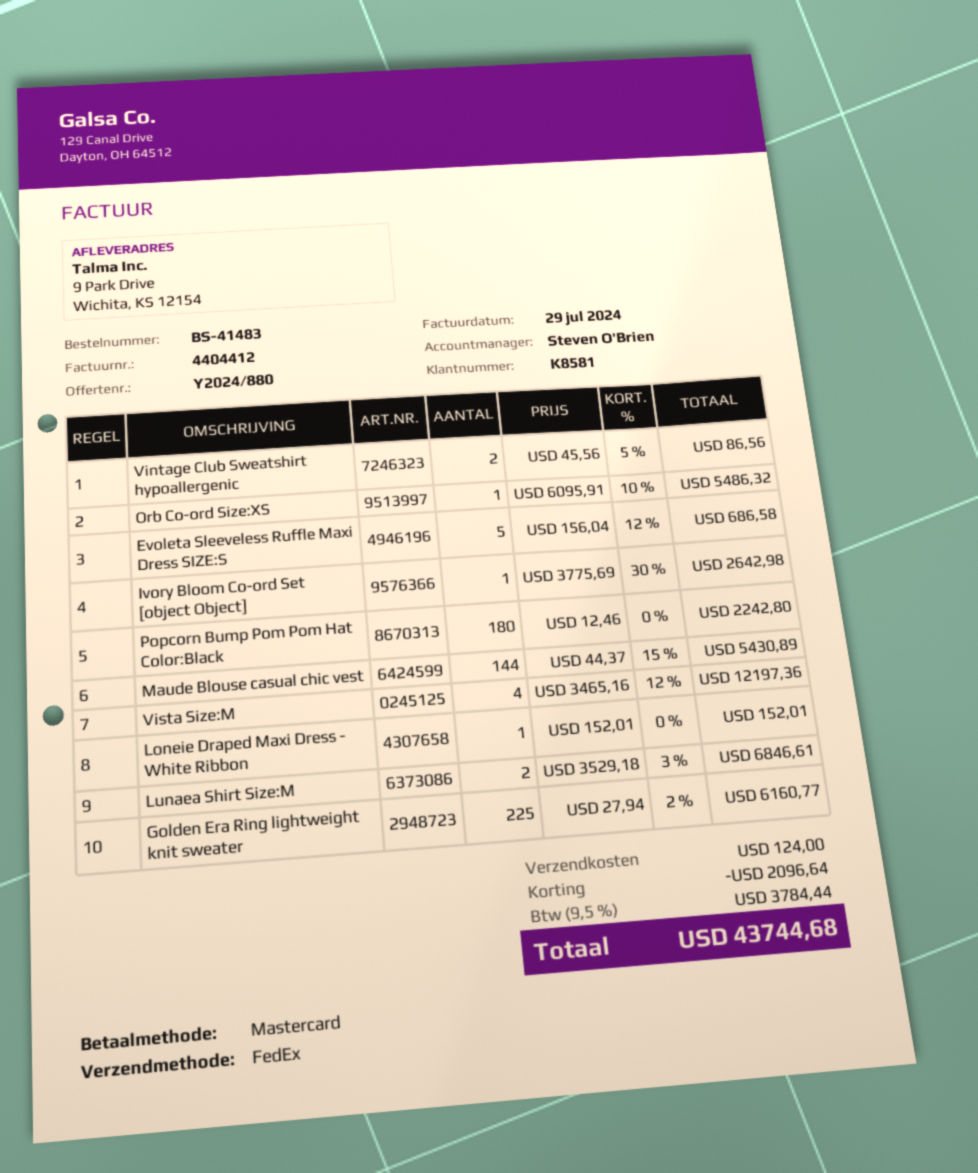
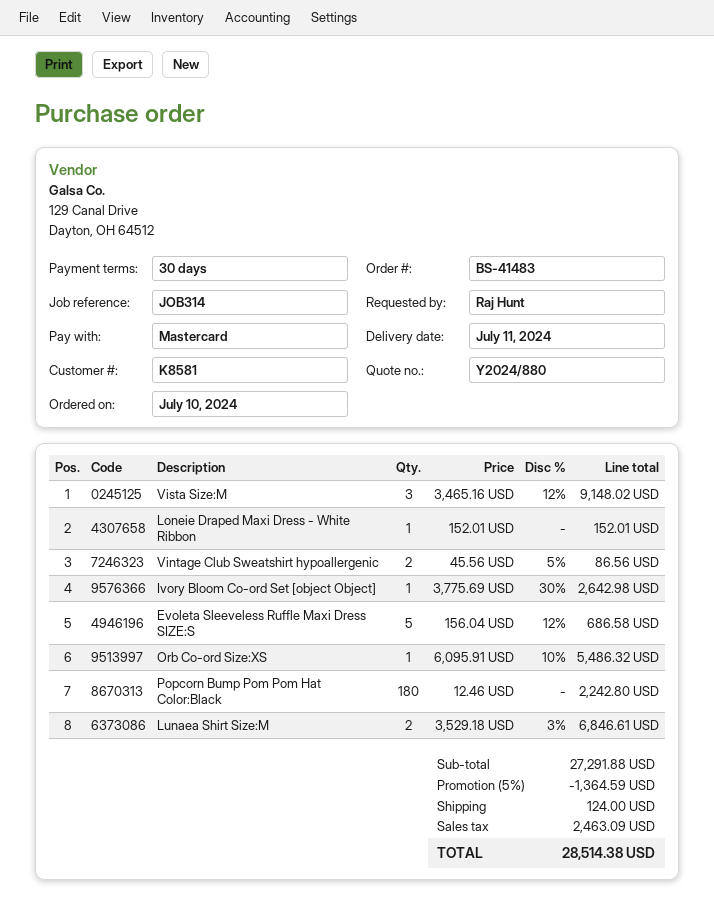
Maude Blouse casual chic vest: 144 x 44.37 - 15% = 5430.89 -> none
Vista Size:M: 4 x 3465.16 - 12% = 12197.36 -> 3 x 3465.16 - 12% = 9148.02
Golden Era Ring lightweight knit sweater: 225 x 27.94 - 2% = 6160.77 -> none
discount: 2096.64 -> 1364.59
tax: 3784.44 -> 2463.09
total: 43744.68 -> 28514.38

